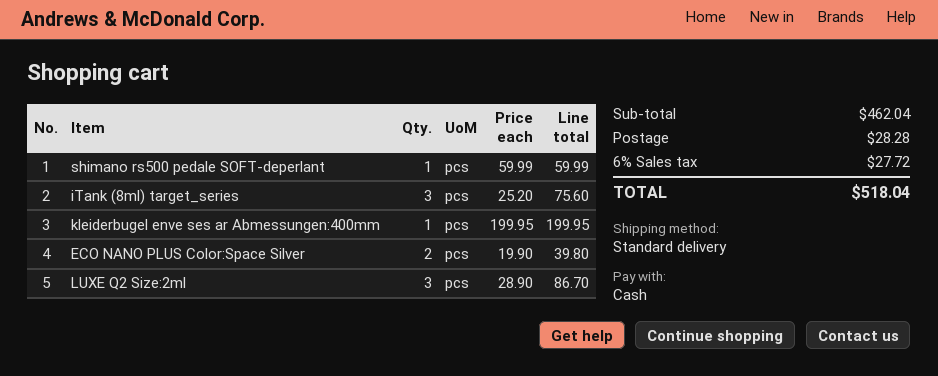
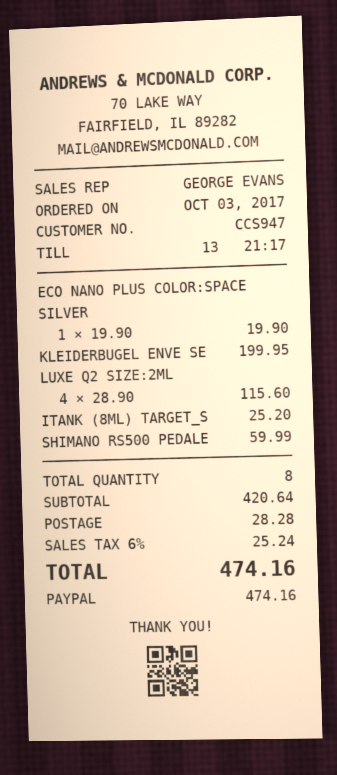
payment method: cash -> PayPal
iTank (8ml) target_series: 3 x 25.20 = 75.60 -> 1 x 25.20 = 25.20
ECO NANO PLUS Color:Space Silver: 2 x 19.90 = 39.80 -> 1 x 19.90 = 19.90
LUXE Q2 Size:2ml: 3 x 28.90 = 86.70 -> 4 x 28.90 = 115.60
subtotal: 462.04 -> 420.64
tax: 6% = 27.72 -> 6% = 25.24
total: 518.04 -> 474.16

